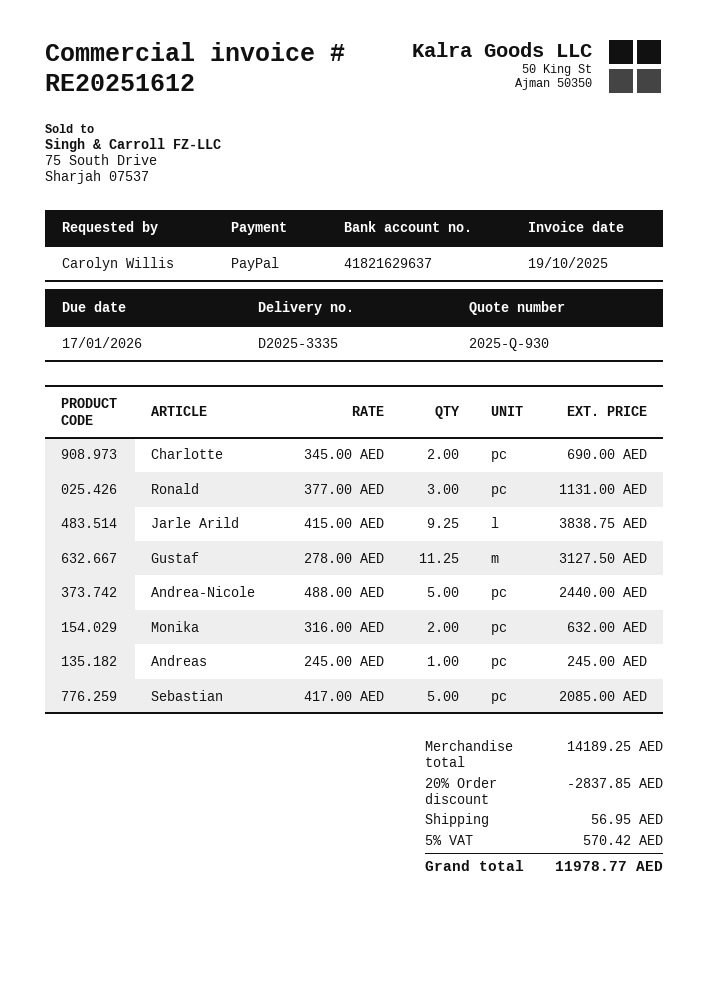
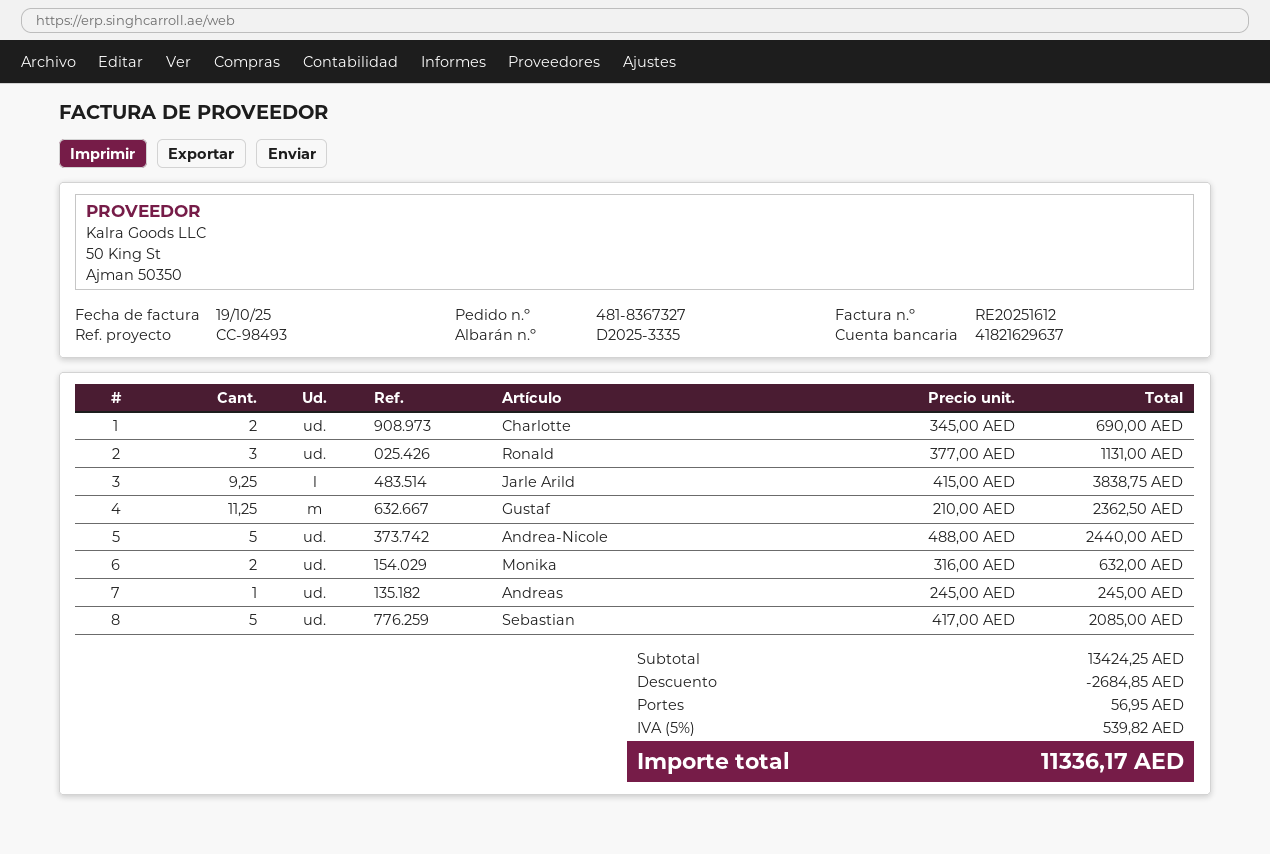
Gustaf: 11.25 x 278.00 = 3127.50 -> 11.25 x 210.00 = 2362.50
subtotal: 14189.25 -> 13424.25
discount: 2837.85 -> 2684.85
tax: 5% = 570.42 -> 5% = 539.82
total: 11978.77 -> 11336.17

